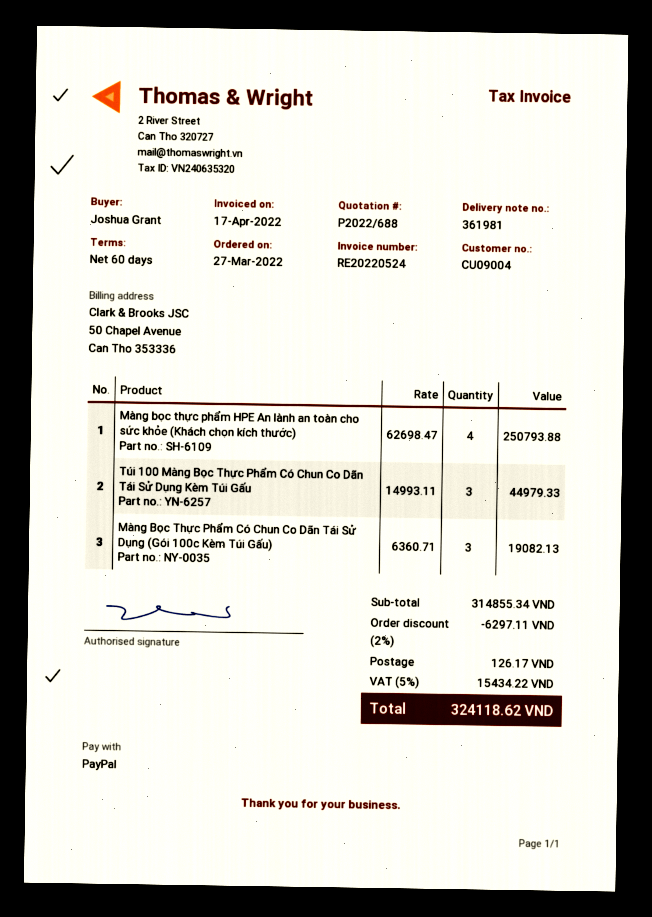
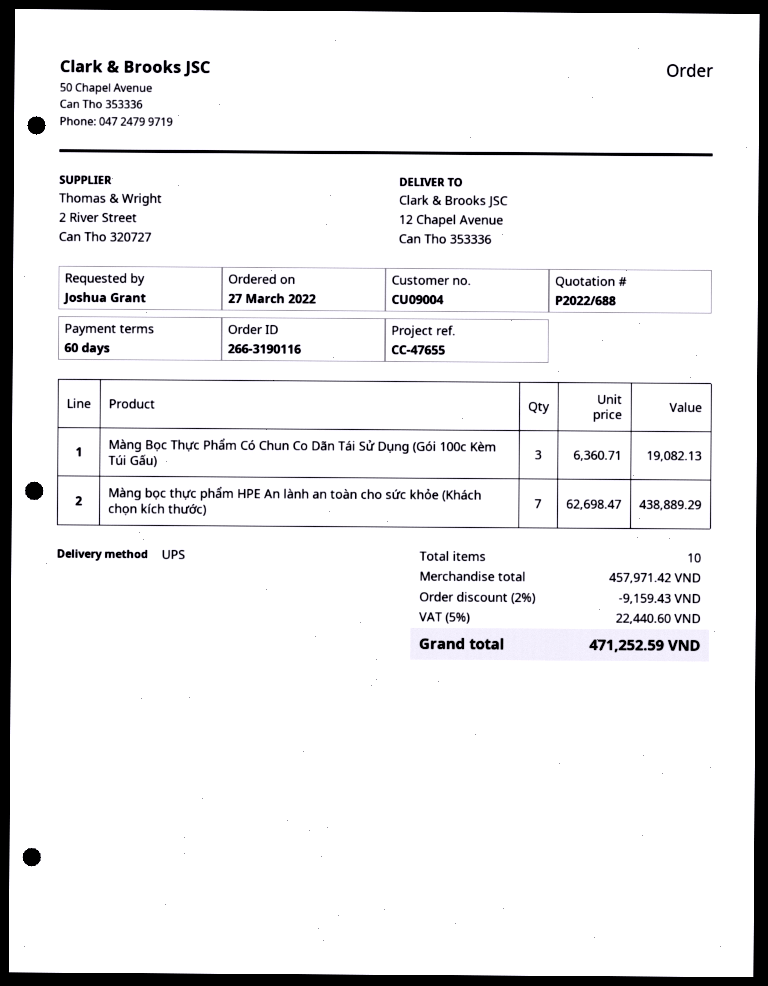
Màng bọc thực phẩm HPE An lành an toàn cho sức khỏe (Khách chọn kích thước): 4 x 62698.47 = 250793.88 -> 7 x 62698.47 = 438889.29
Túi 100 Màng Bọc Thực Phẩm Có Chun Co Dãn Tái Sử Dụng Kèm Túi Gấu: 3 x 14993.11 = 44979.33 -> none
subtotal: 314855.34 -> 457971.42
discount: 2% = 6297.11 -> 2% = 9159.43
shipping: 126.17 -> none
tax: 5% = 15434.22 -> 5% = 22440.60
total: 324118.62 -> 471252.59

